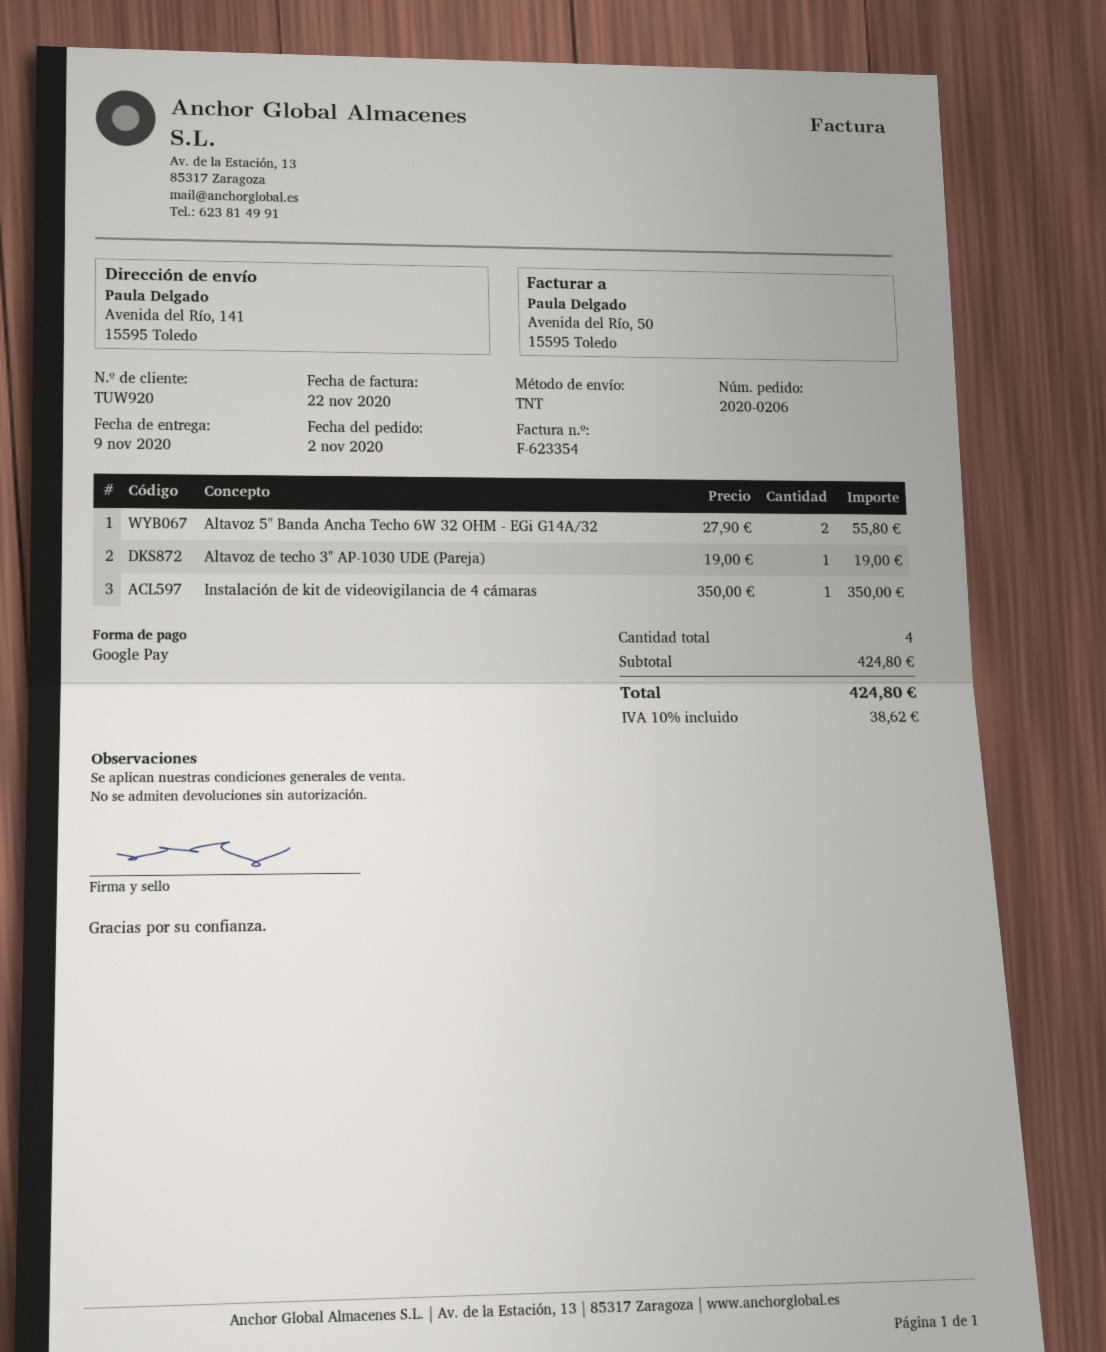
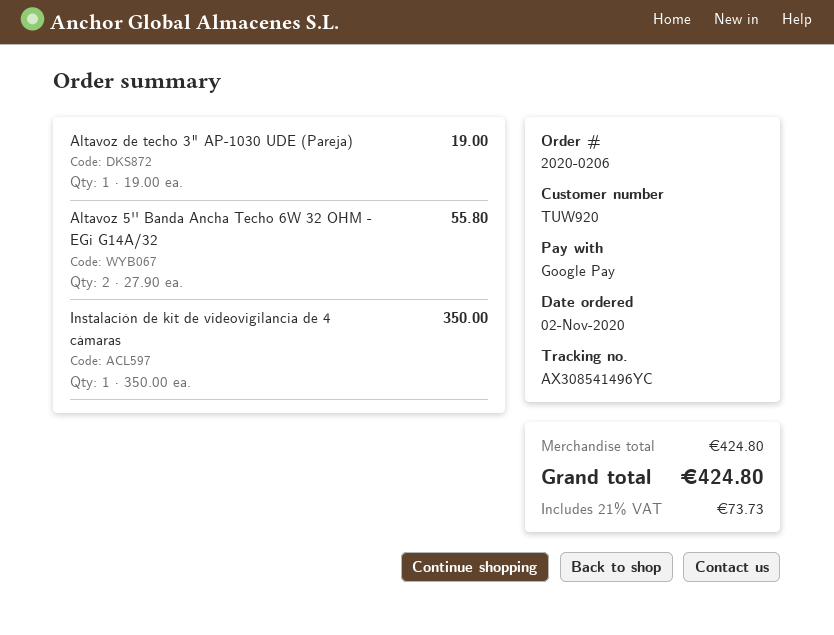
tax: 10% = 38.62 -> 21% = 73.73

